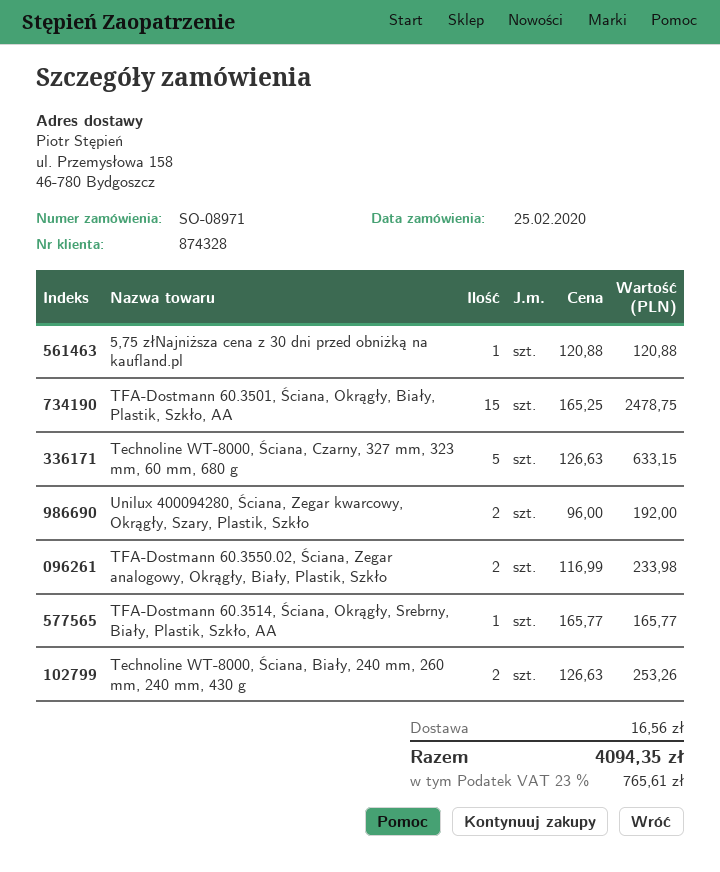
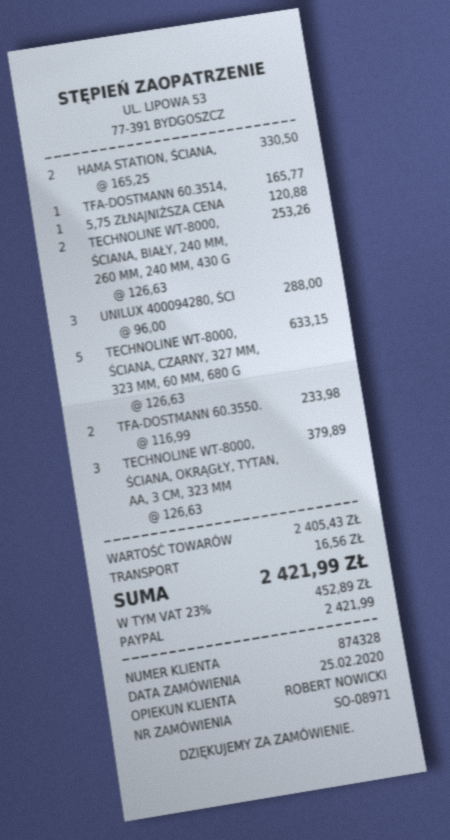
TFA-Dostmann 60.3501, Ściana, Okrągły, Biały, Plastik, Szkło, AA: 15 x 165.25 = 2478.75 -> none
Unilux 400094280, Ściana, Zegar kwarcowy, Okrągły, Szary, Plastik, Szkło: 2 x 96.00 = 192.00 -> 3 x 96.00 = 288.00
HAMA STATION, ŚCIANA,: none -> 2 x 165.25 = 330.50
TECHNOLINE WT-8000, ŚCIANA, OKRĄGŁY, TYTAN, AA, 3 CM, 323 MM: none -> 3 x 126.63 = 379.89
tax: 23% = 765.61 -> 23% = 452.89
total: 4094.35 -> 2421.99

